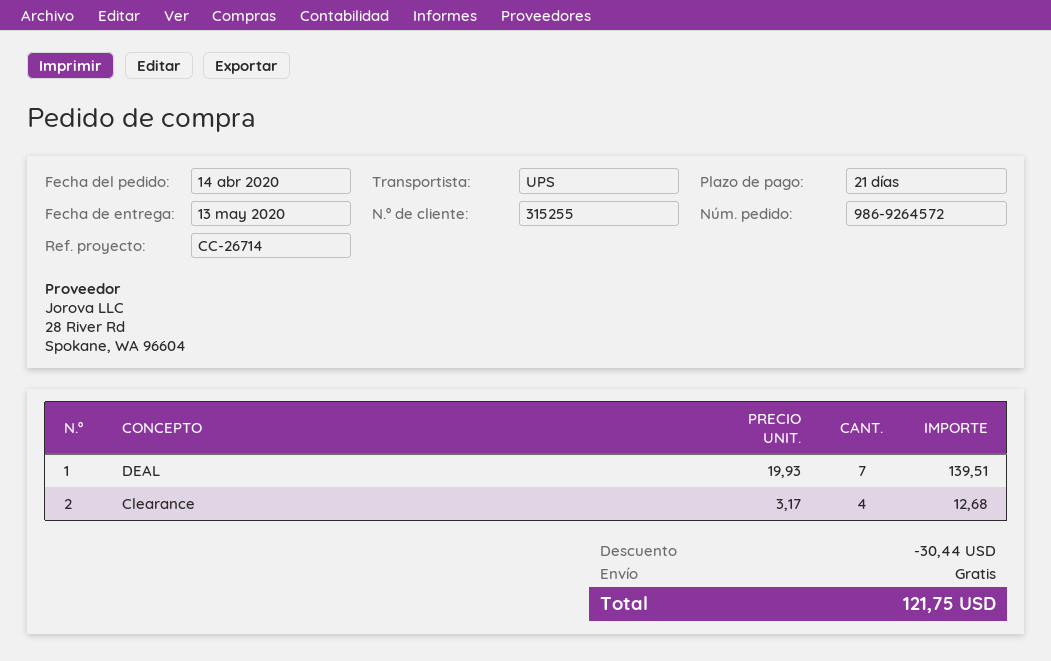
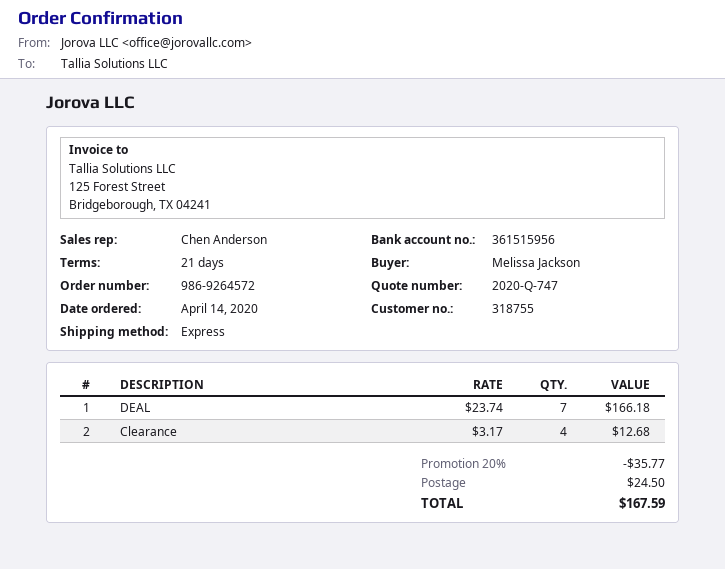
customer number: 315255 -> 318755
shipping method: UPS -> express
DEAL: 7 x 19.93 = 139.51 -> 7 x 23.74 = 166.18
discount: 30.44 -> 35.77
shipping: 0.00 -> 24.50
total: 121.75 -> 167.59

